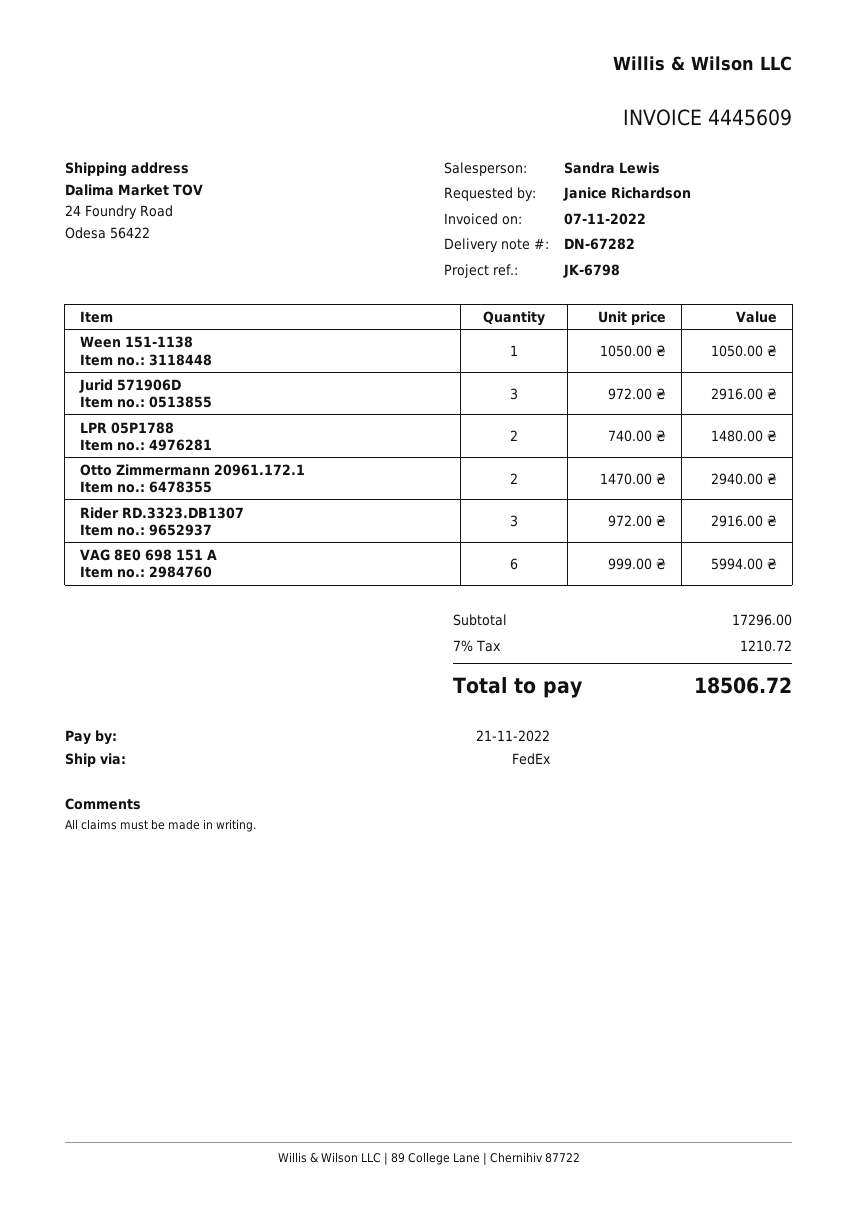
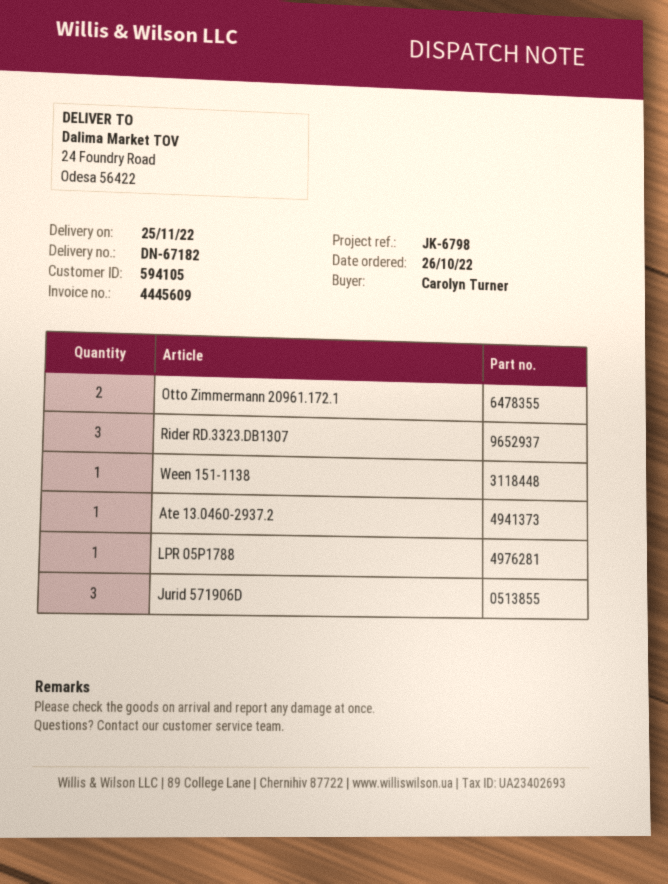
delivery note number: DN-67282 -> DN-67182
ordered by: Janice Richardson -> Carolyn Turner
LPR 05P1788: 2 -> 1
VAG 8E0 698 151 A: 6 -> none
Ate 13.0460-2937.2: none -> 1

